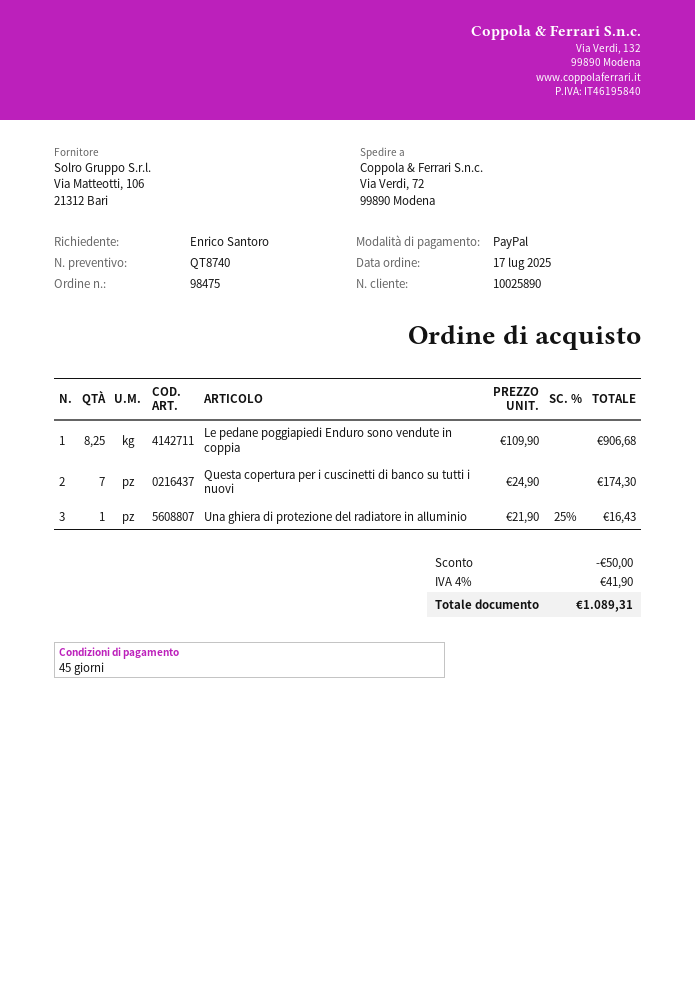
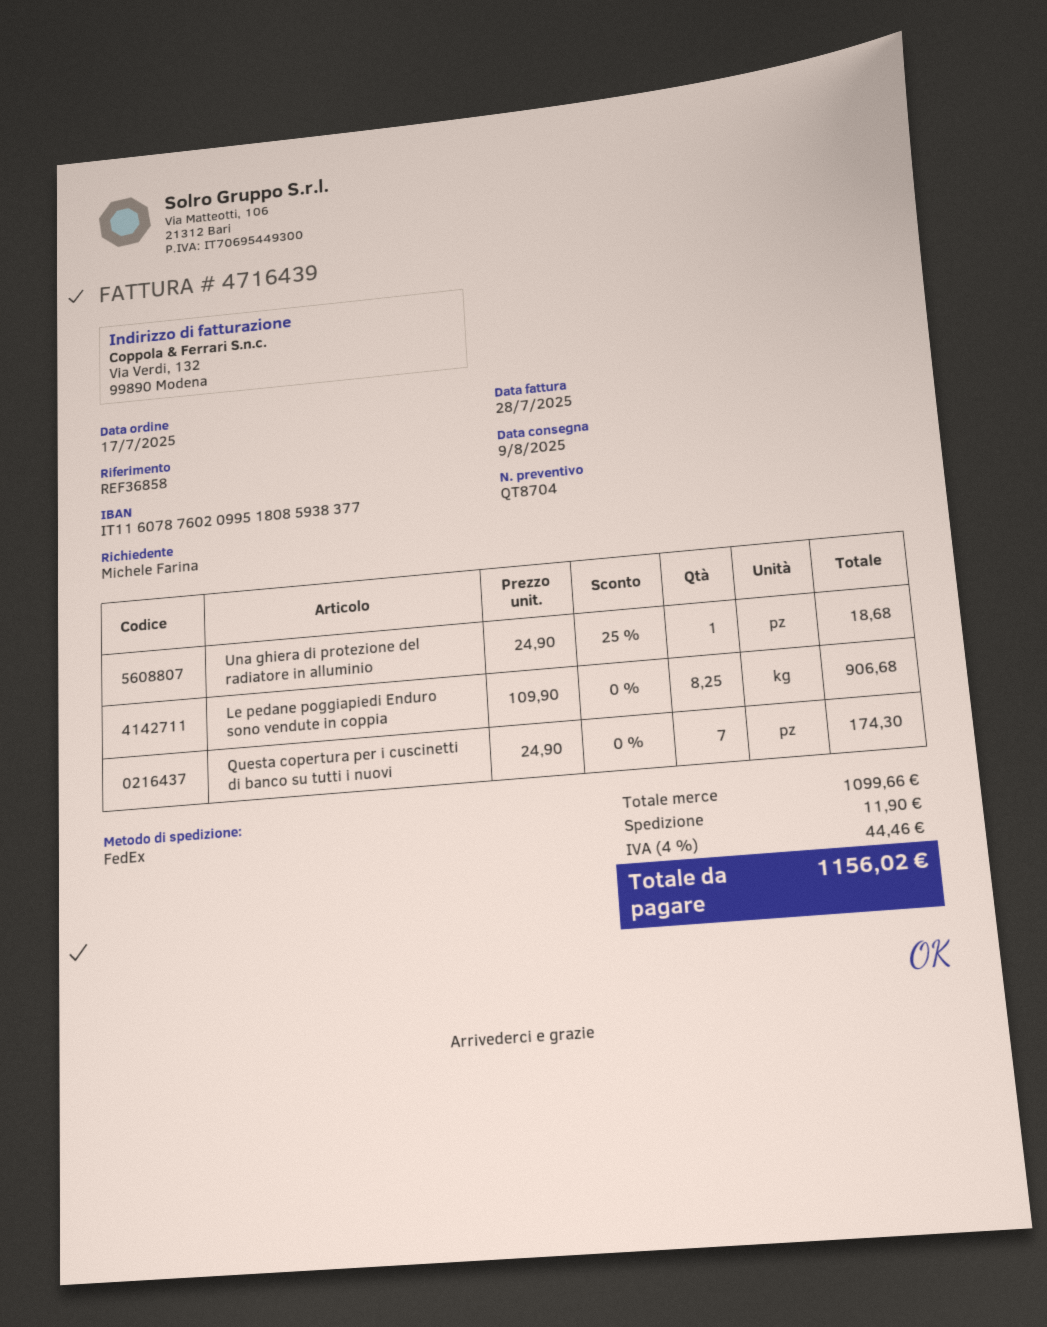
quote number: QT8740 -> QT8704
ordered by: Enrico Santoro -> Michele Farina
Una ghiera di protezione del radiatore in alluminio: 1 x 21.90 - 25% = 16.43 -> 1 x 24.90 - 25% = 18.68
discount: 50.00 -> none
shipping: none -> 11.90
tax: 4% = 41.90 -> 4% = 44.46
total: 1089.31 -> 1156.02

